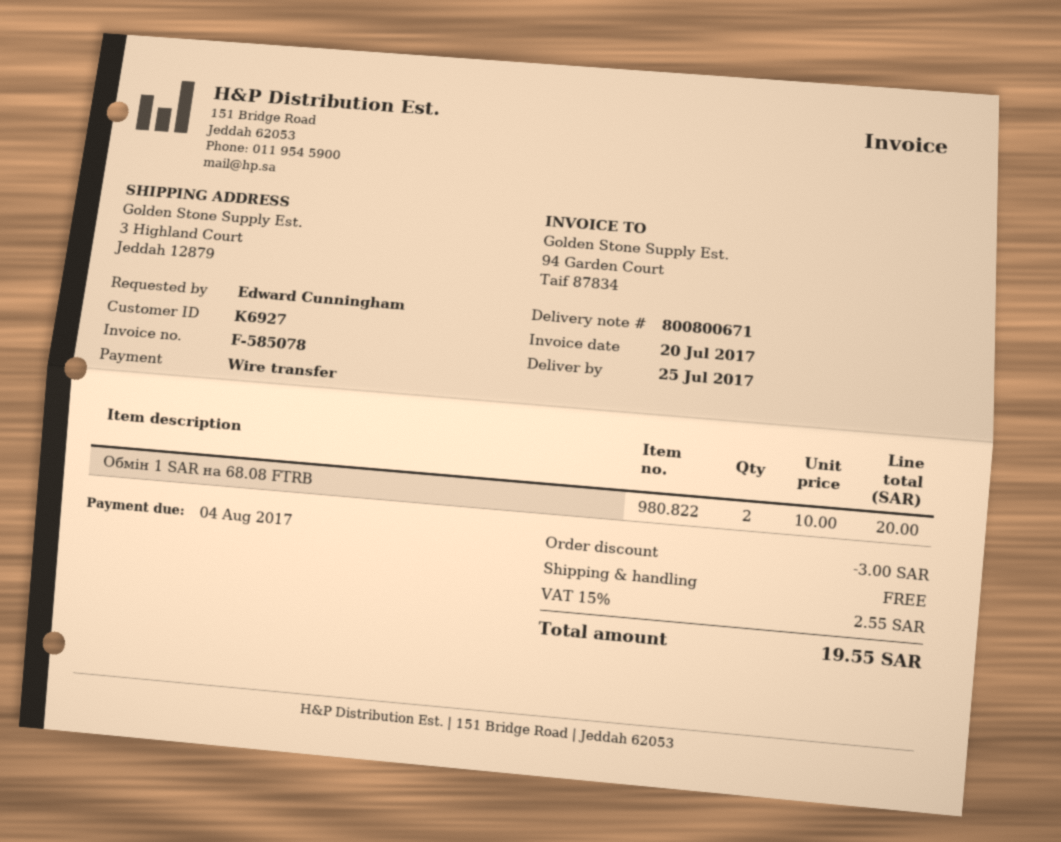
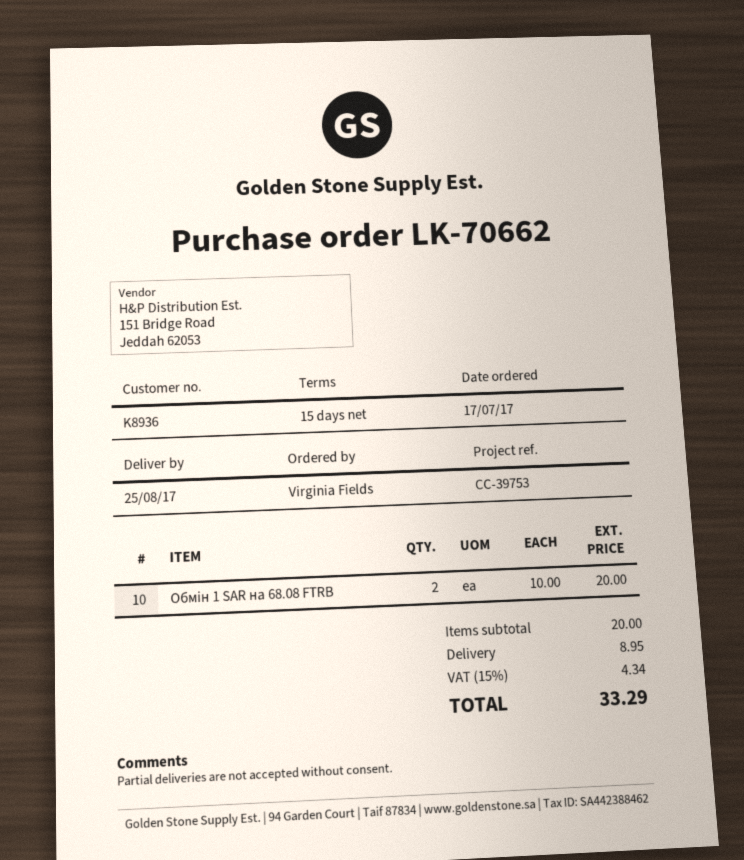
delivery date: 2017-07-25 -> 2017-08-25
customer number: K6927 -> K8936
ordered by: Edward Cunningham -> Virginia Fields
discount: 3.00 -> none
shipping: 0.00 -> 8.95
tax: 15% = 2.55 -> 15% = 4.34
total: 19.55 -> 33.29

